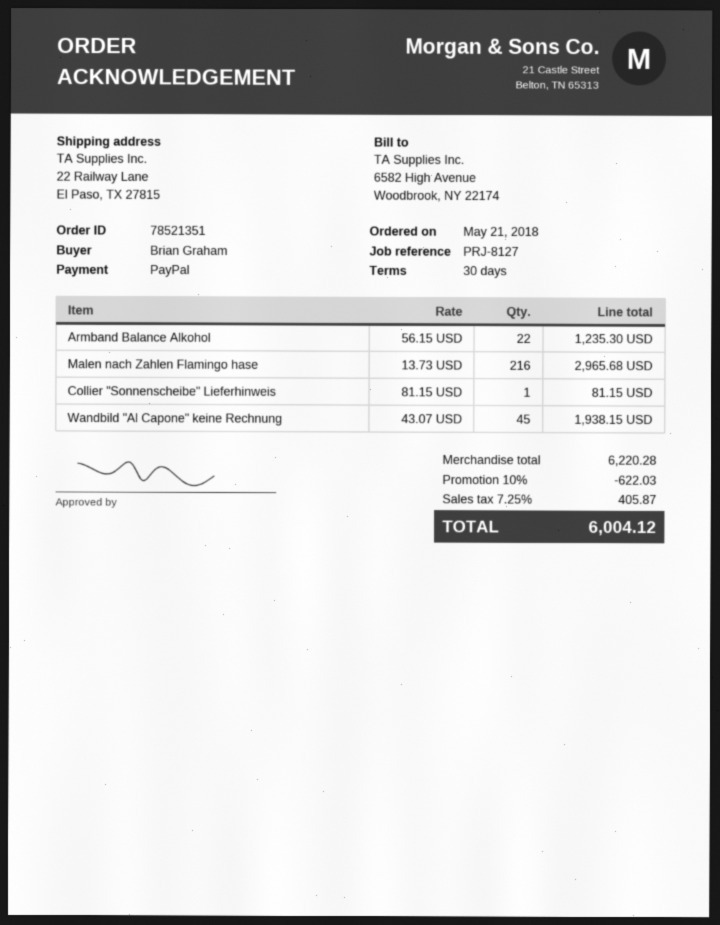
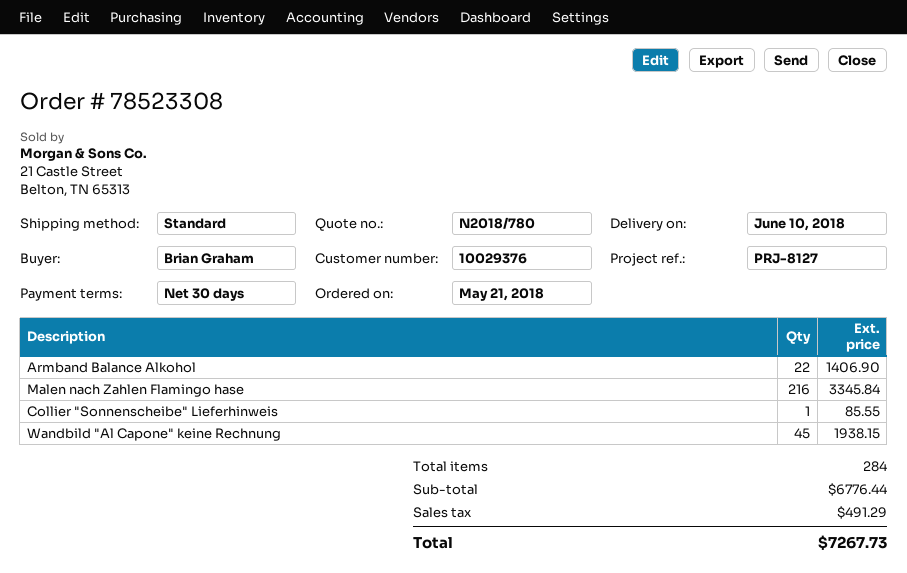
order number: 78521351 -> 78523308
Armband Balance Alkohol: 22 for 1235.30 -> 22 for 1406.90
Malen nach Zahlen Flamingo hase: 216 for 2965.68 -> 216 for 3345.84
Collier "Sonnenscheibe" Lieferhinweis: 1 for 81.15 -> 1 for 85.55
subtotal: 6220.28 -> 6776.44
discount: 10% = 622.03 -> none
tax: 405.87 -> 491.29
total: 6004.12 -> 7267.73

